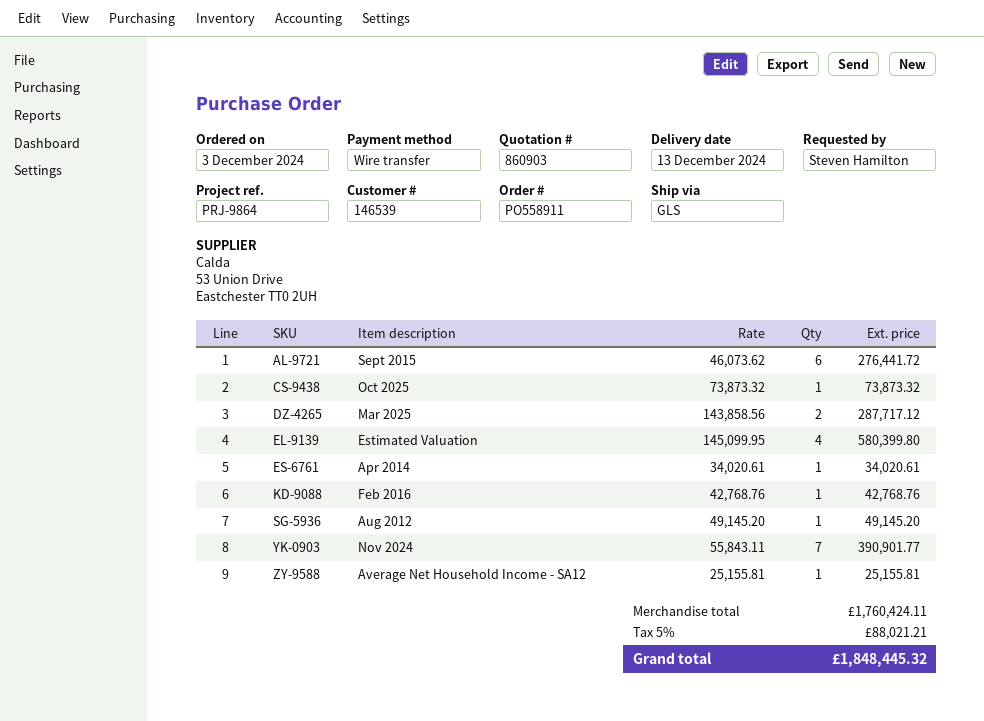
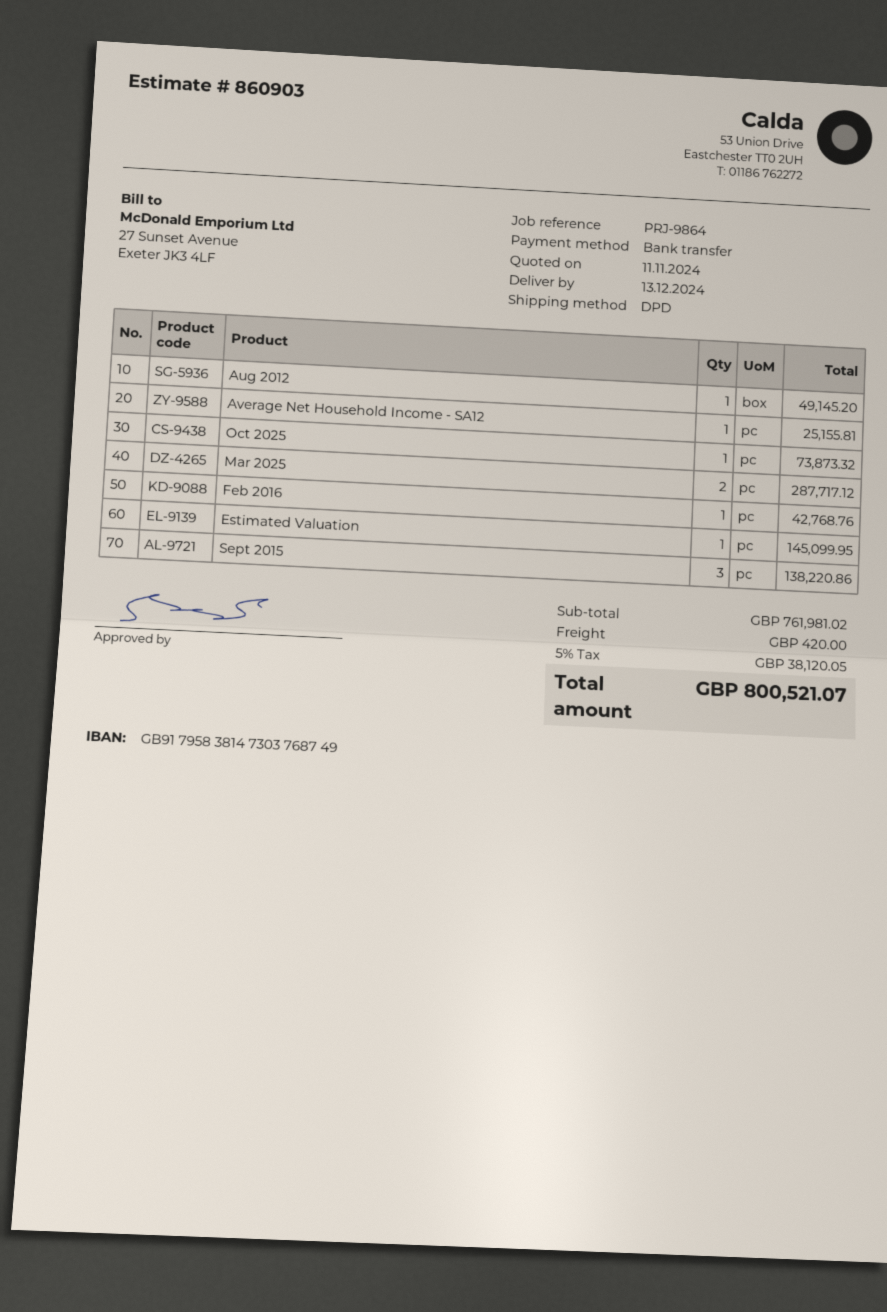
shipping method: GLS -> DPD
Sept 2015: 6 for 276441.72 -> 3 for 138220.86
Estimated Valuation: 4 for 580399.80 -> 1 for 145099.95
Apr 2014: 1 for 34020.61 -> none
Nov 2024: 7 for 390901.77 -> none
subtotal: 1760424.11 -> 761981.02
shipping: none -> 420.00
tax: 5% = 88021.21 -> 5% = 38120.05
total: 1848445.32 -> 800521.07

